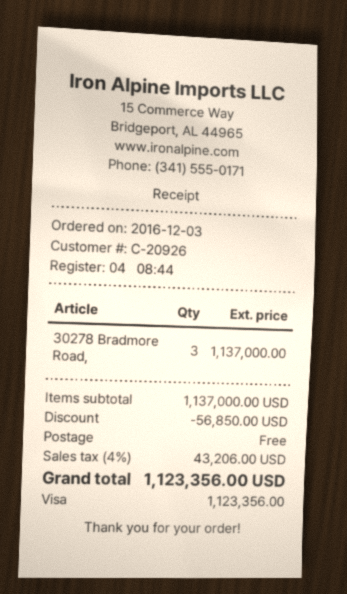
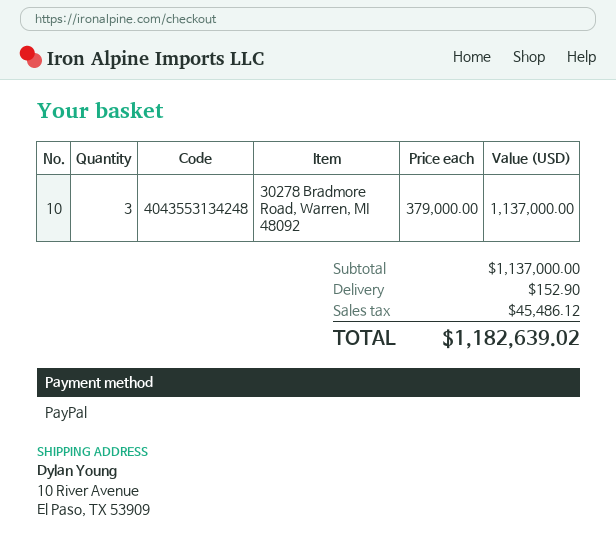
payment method: Visa -> PayPal
discount: 56850.00 -> none
shipping: 0.00 -> 152.90
tax: 43206.00 -> 45486.12
total: 1123356.00 -> 1182639.02

